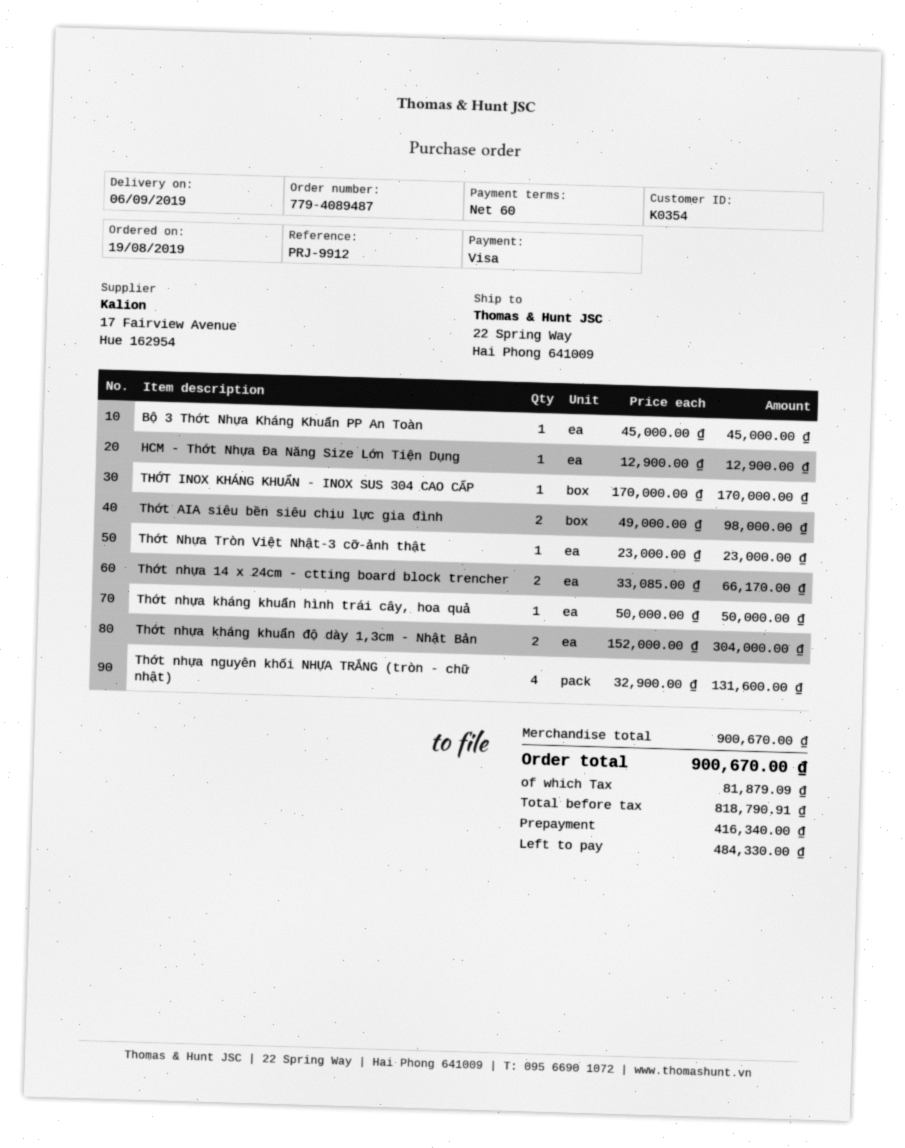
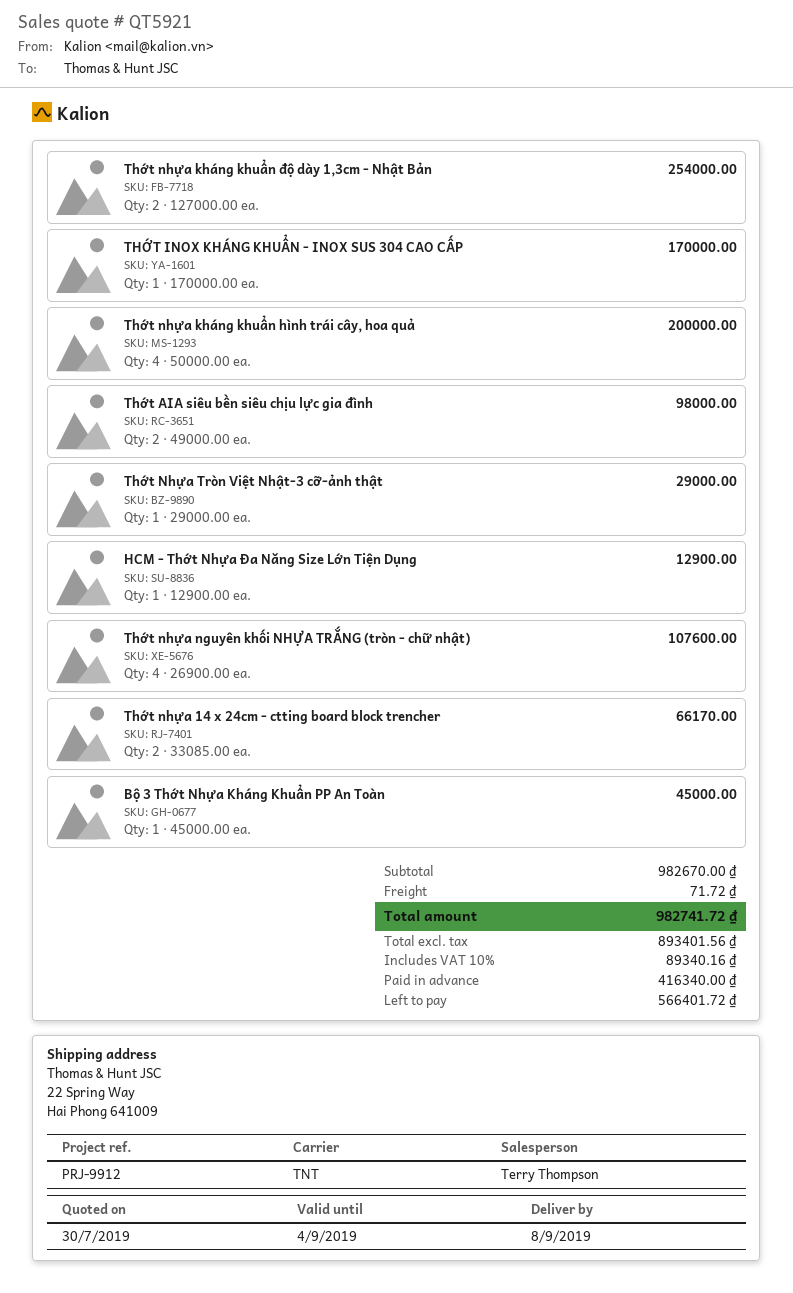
delivery date: 2019-09-06 -> 2019-09-08
Thớt Nhựa Tròn Việt Nhật-3 cỡ-ảnh thật: 1 x 23000.00 = 23000.00 -> 1 x 29000.00 = 29000.00
Thớt nhựa kháng khuẩn hình trái cây, hoa quả: 1 x 50000.00 = 50000.00 -> 4 x 50000.00 = 200000.00
Thớt nhựa kháng khuẩn độ dày 1,3cm - Nhật Bản: 2 x 152000.00 = 304000.00 -> 2 x 127000.00 = 254000.00
Thớt nhựa nguyên khối NHỰA TRẮNG (tròn - chữ nhật): 4 x 32900.00 = 131600.00 -> 4 x 26900.00 = 107600.00
subtotal: 900670.00 -> 982670.00
shipping: none -> 71.72
net: 818790.91 -> 893401.56
tax: 81879.09 -> 89340.16
total: 900670.00 -> 982741.72
balance: 484330.00 -> 566401.72

